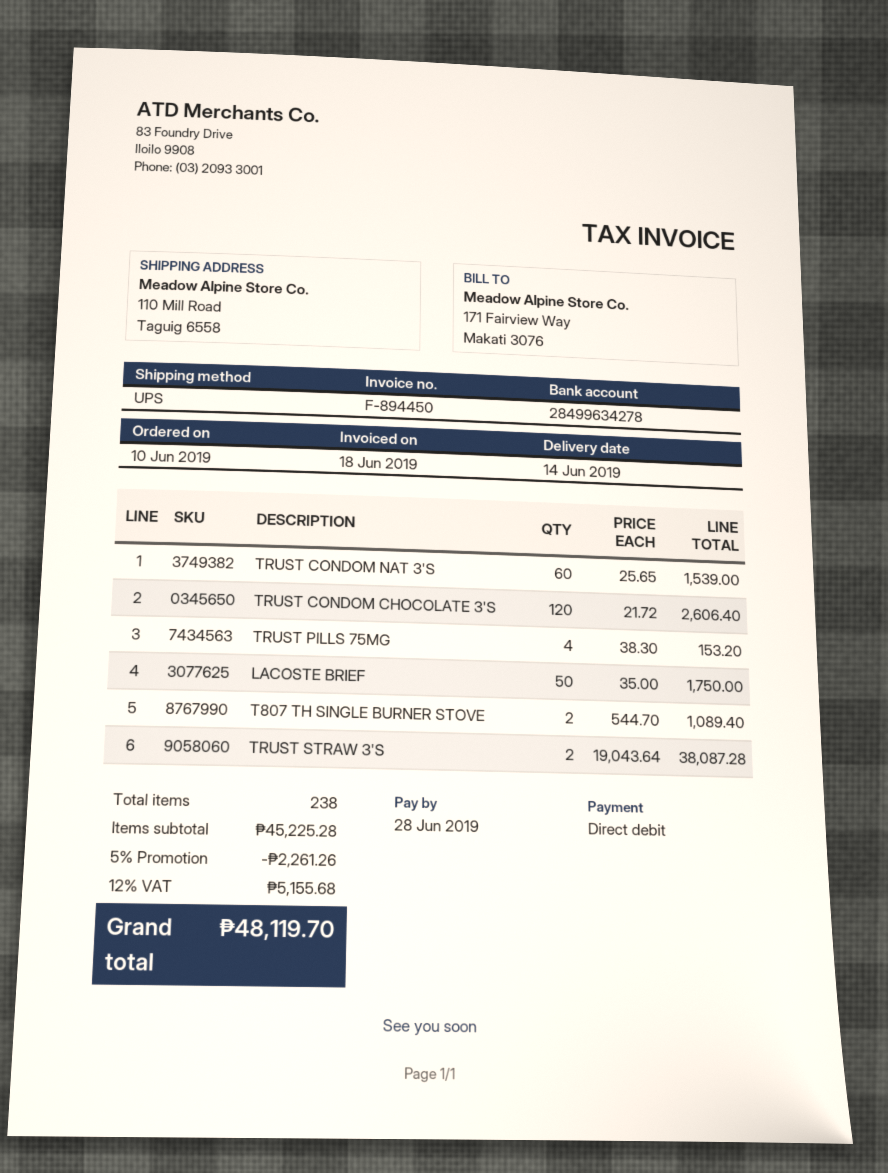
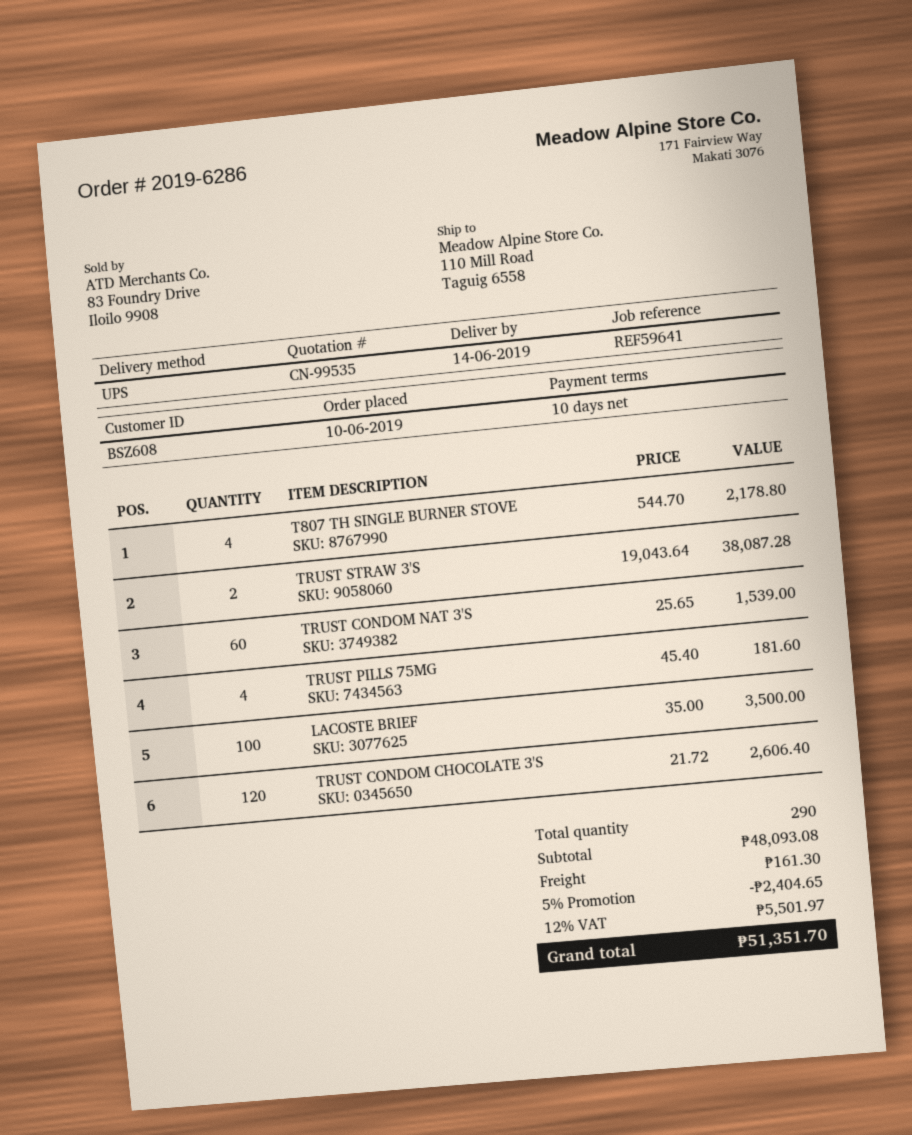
TRUST PILLS 75MG: 4 x 38.30 = 153.20 -> 4 x 45.40 = 181.60
LACOSTE BRIEF: 50 x 35.00 = 1750.00 -> 100 x 35.00 = 3500.00
T807 TH SINGLE BURNER STOVE: 2 x 544.70 = 1089.40 -> 4 x 544.70 = 2178.80
total quantity: 238 -> 290
subtotal: 45225.28 -> 48093.08
discount: 5% = 2261.26 -> 5% = 2404.65
shipping: none -> 161.30
tax: 12% = 5155.68 -> 12% = 5501.97
total: 48119.70 -> 51351.70

